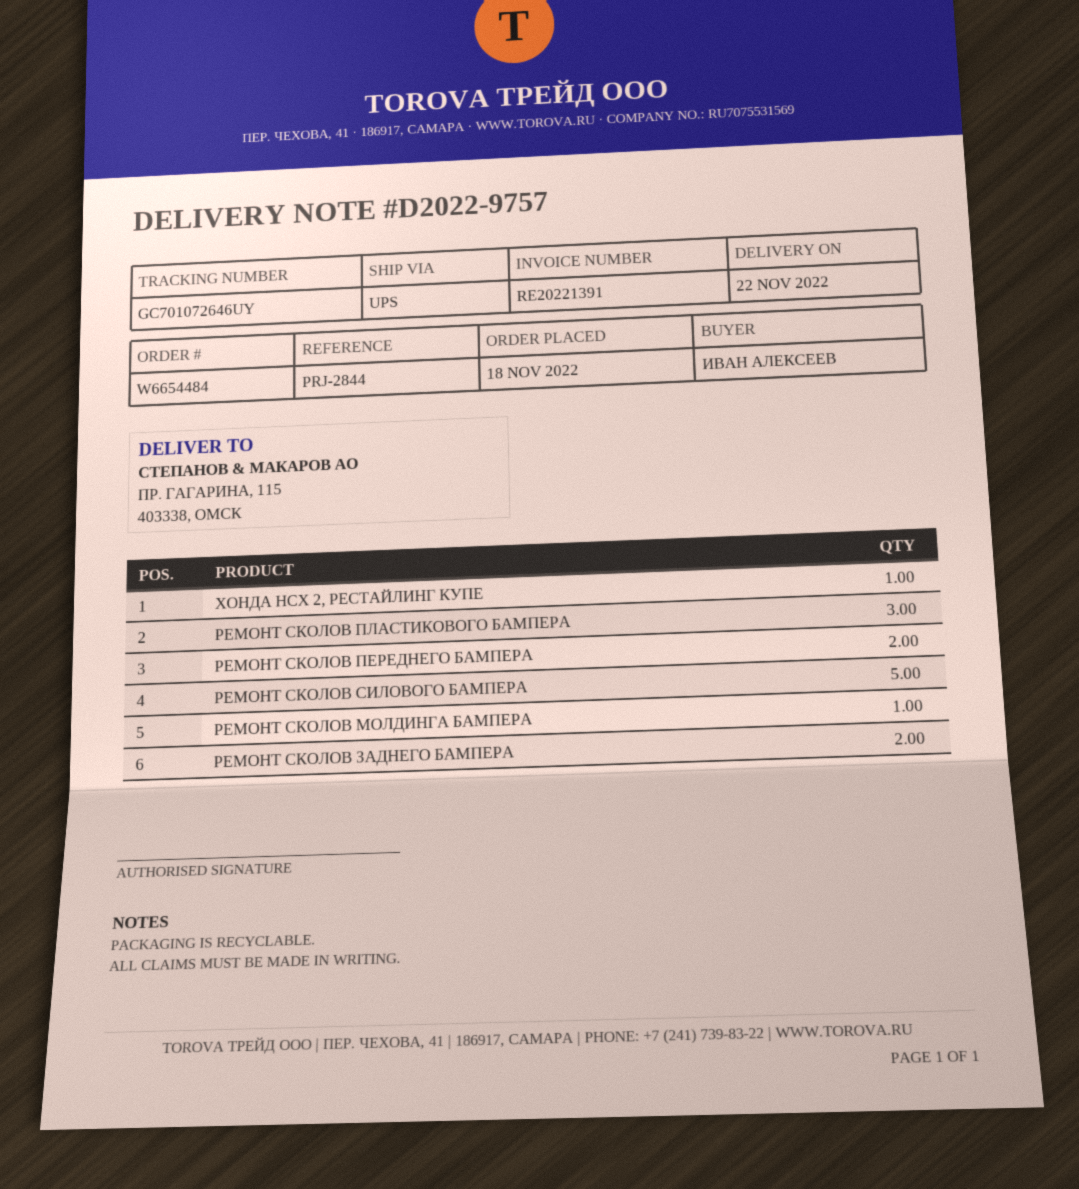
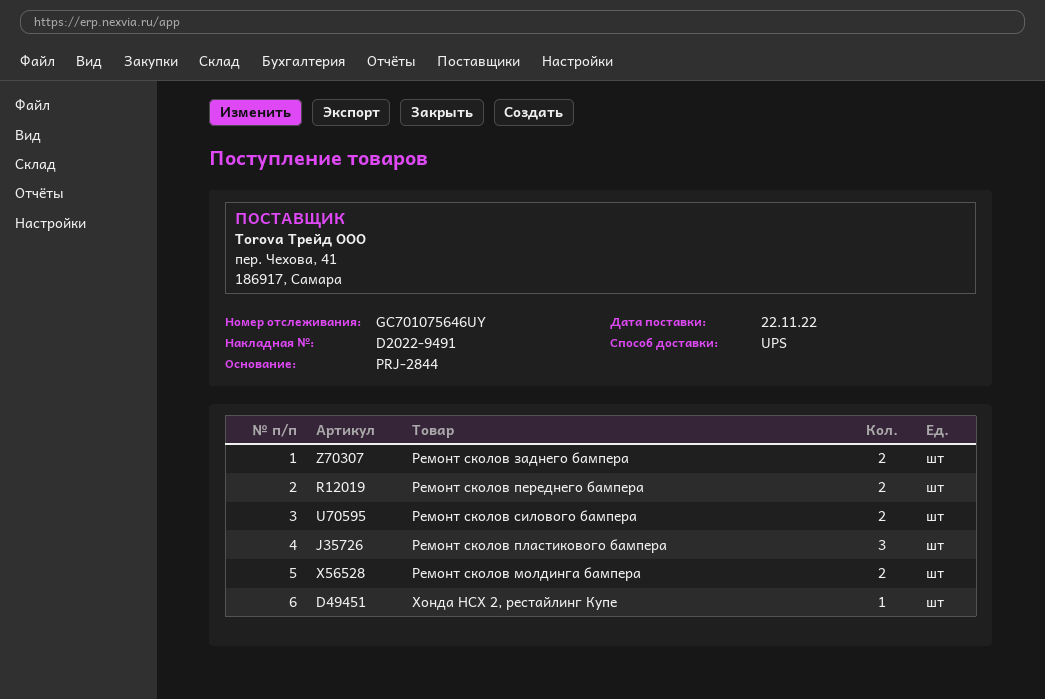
delivery note number: D2022-9757 -> D2022-9491
tracking number: GC701072646UY -> GC701075646UY
РЕМОНТ СКОЛОВ СИЛОВОГО БАМПЕРА: 5 -> 2
РЕМОНТ СКОЛОВ МОЛДИНГА БАМПЕРА: 1 -> 2

